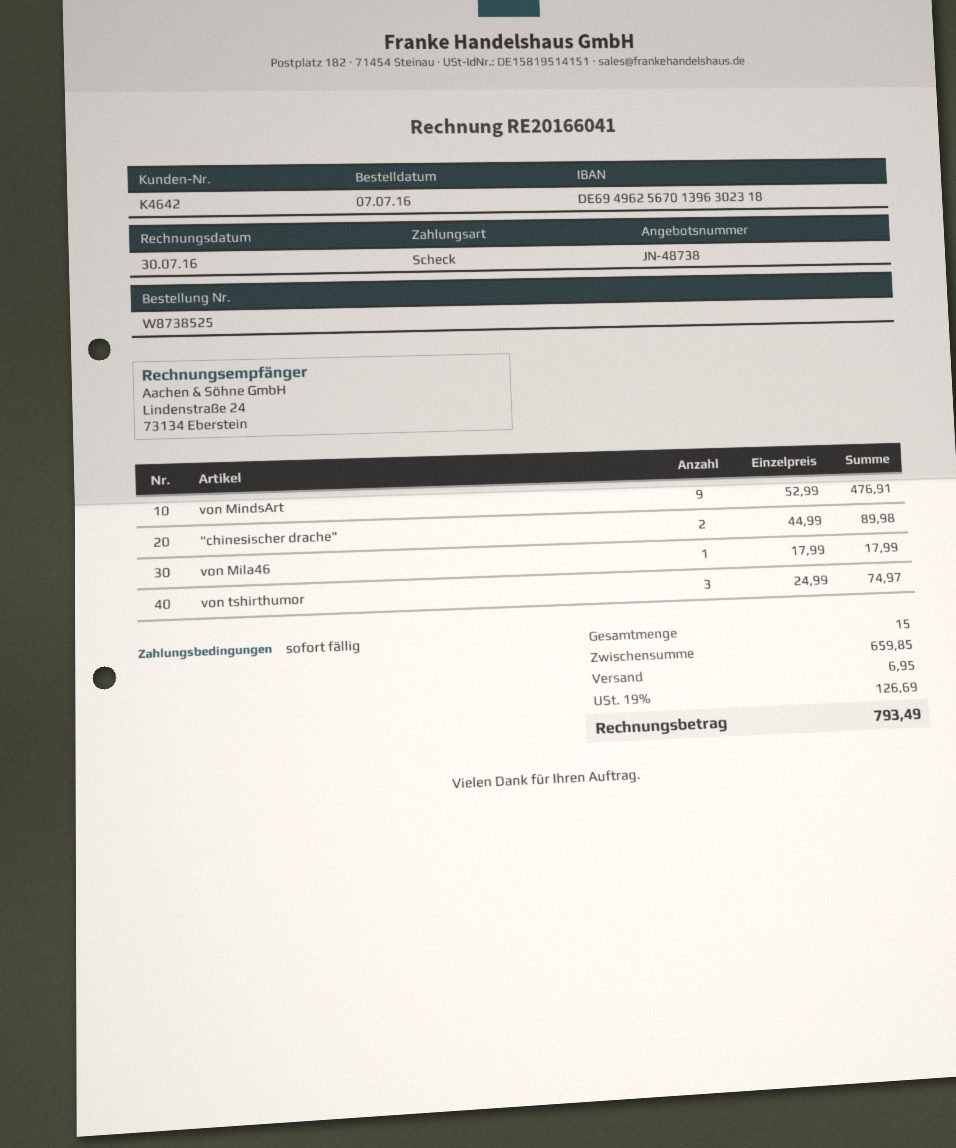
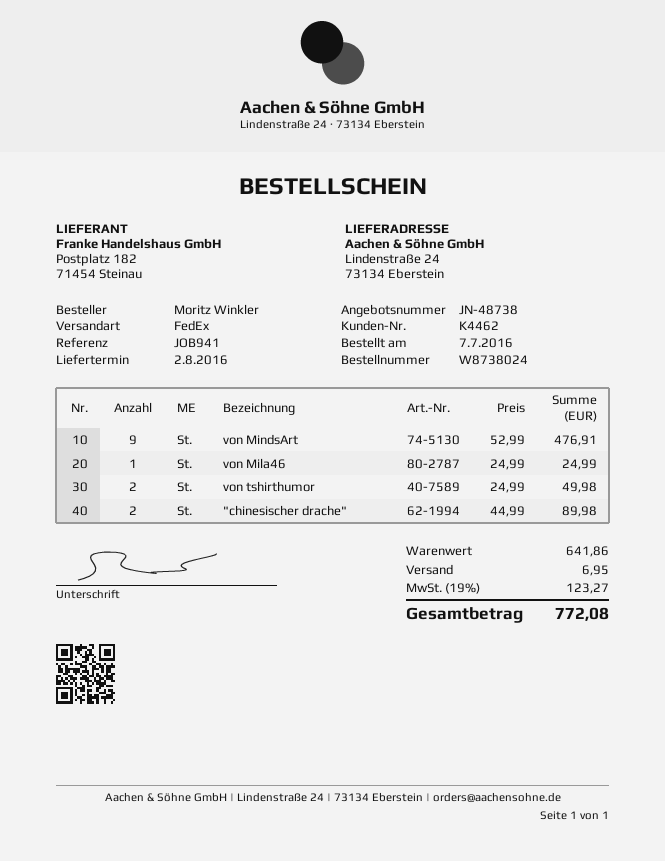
order number: W8738525 -> W8738024
customer number: K4642 -> K4462
von Mila46: 1 x 17.99 = 17.99 -> 1 x 24.99 = 24.99
von tshirthumor: 3 x 24.99 = 74.97 -> 2 x 24.99 = 49.98
subtotal: 659.85 -> 641.86
tax: 19% = 126.69 -> 19% = 123.27
total: 793.49 -> 772.08

